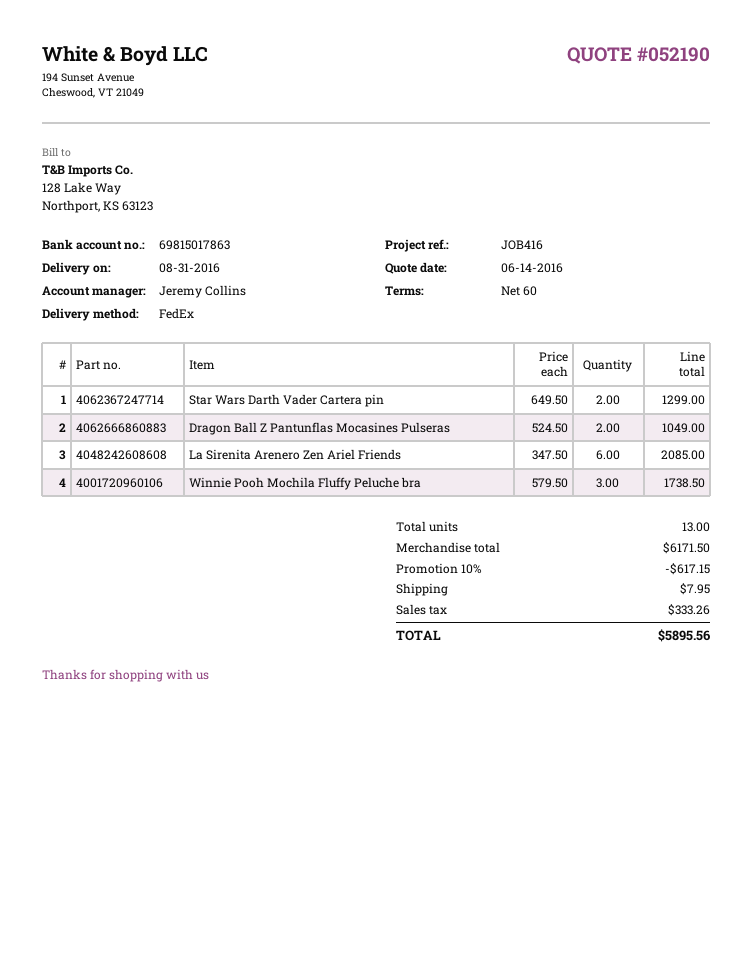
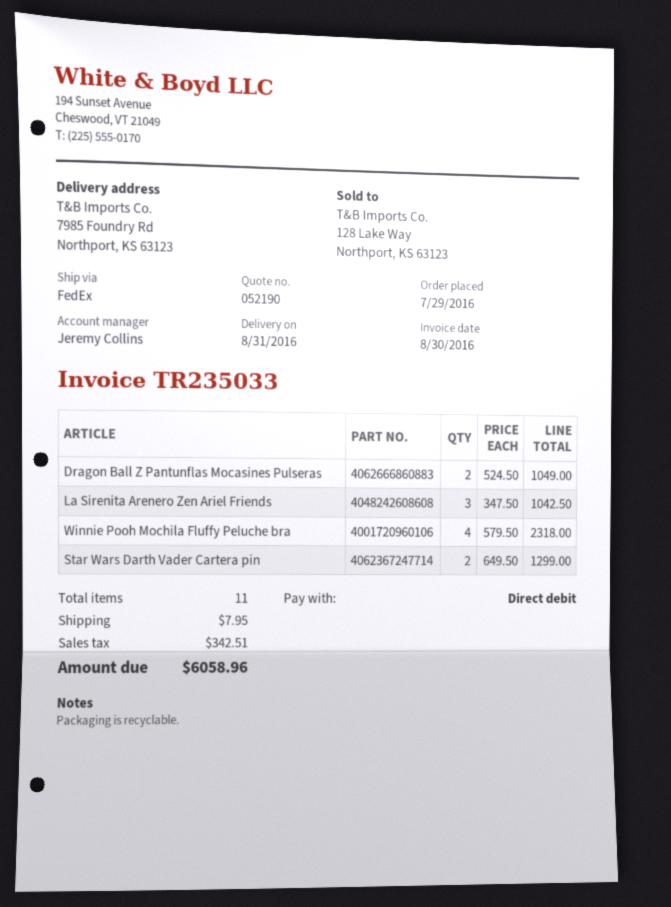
La Sirenita Arenero Zen Ariel Friends: 6 x 347.50 = 2085.00 -> 3 x 347.50 = 1042.50
Winnie Pooh Mochila Fluffy Peluche bra: 3 x 579.50 = 1738.50 -> 4 x 579.50 = 2318.00
total quantity: 13 -> 11
discount: 10% = 617.15 -> none
tax: 333.26 -> 342.51
total: 5895.56 -> 6058.96

